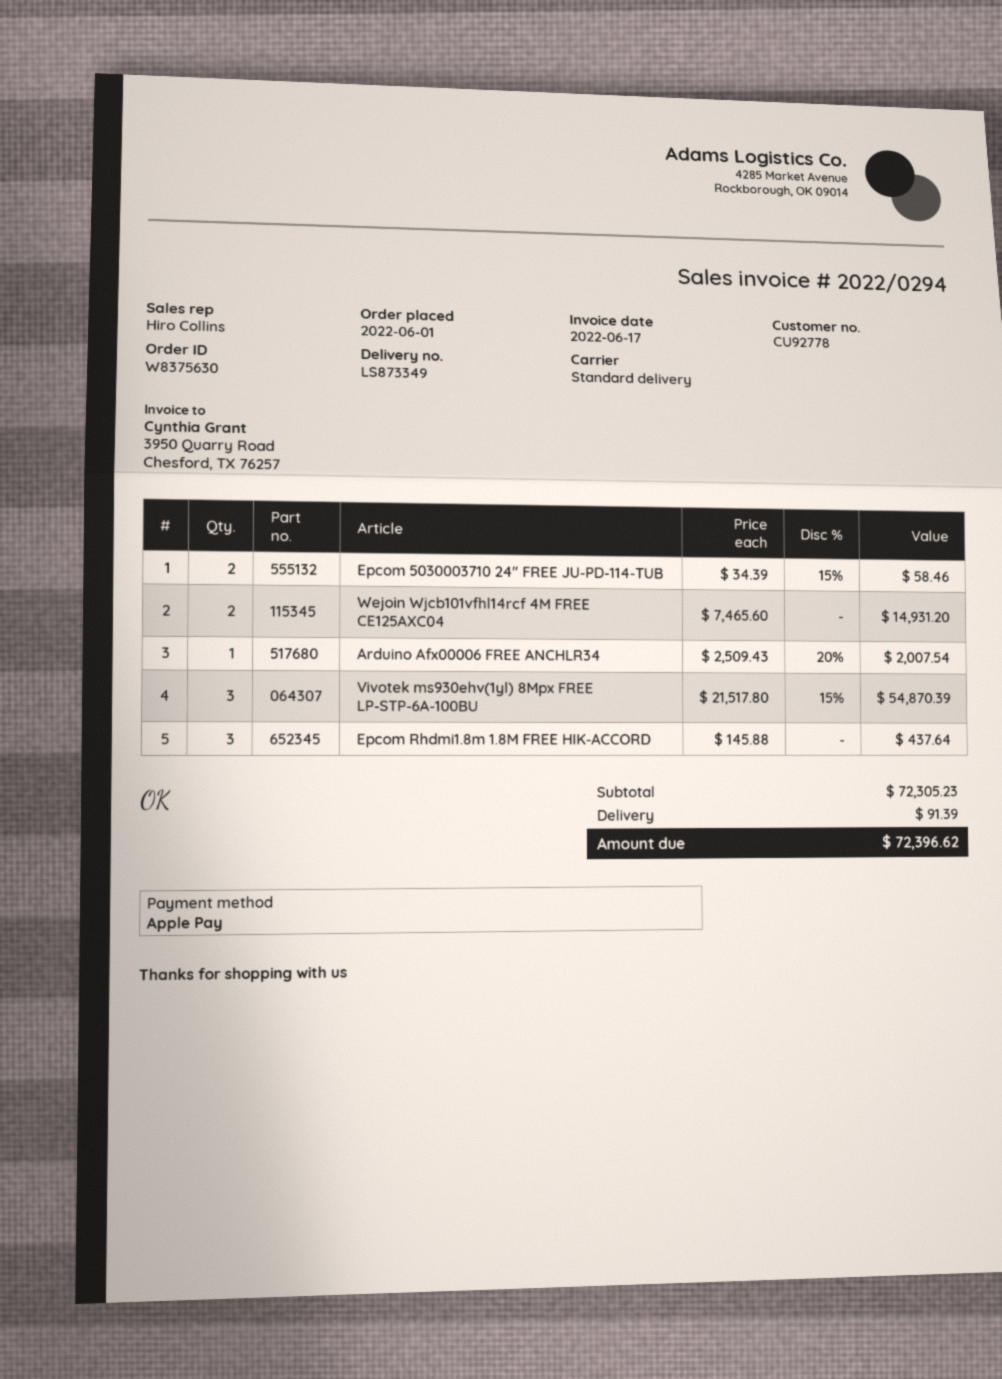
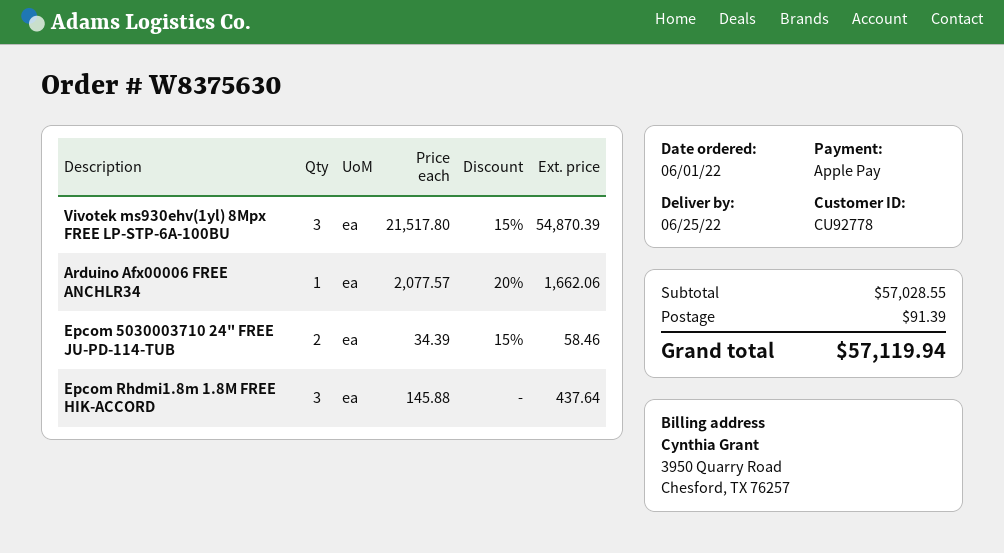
Wejoin Wjcb101vfhl14rcf 4M FREE CE125AXC04: 2 x 7465.60 = 14931.20 -> none
Arduino Afx00006 FREE ANCHLR34: 1 x 2509.43 - 20% = 2007.54 -> 1 x 2077.57 - 20% = 1662.06
subtotal: 72305.23 -> 57028.55
total: 72396.62 -> 57119.94

